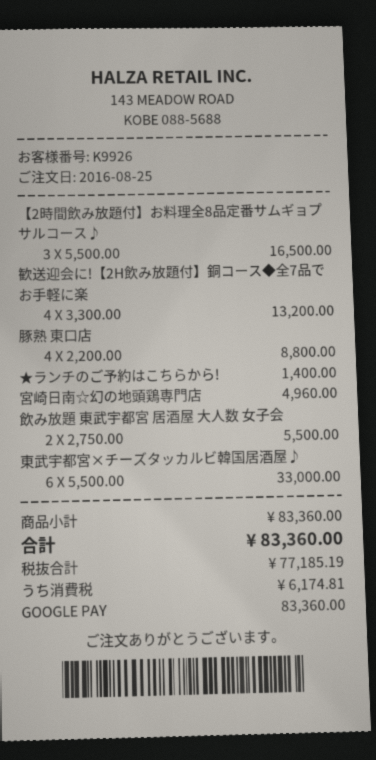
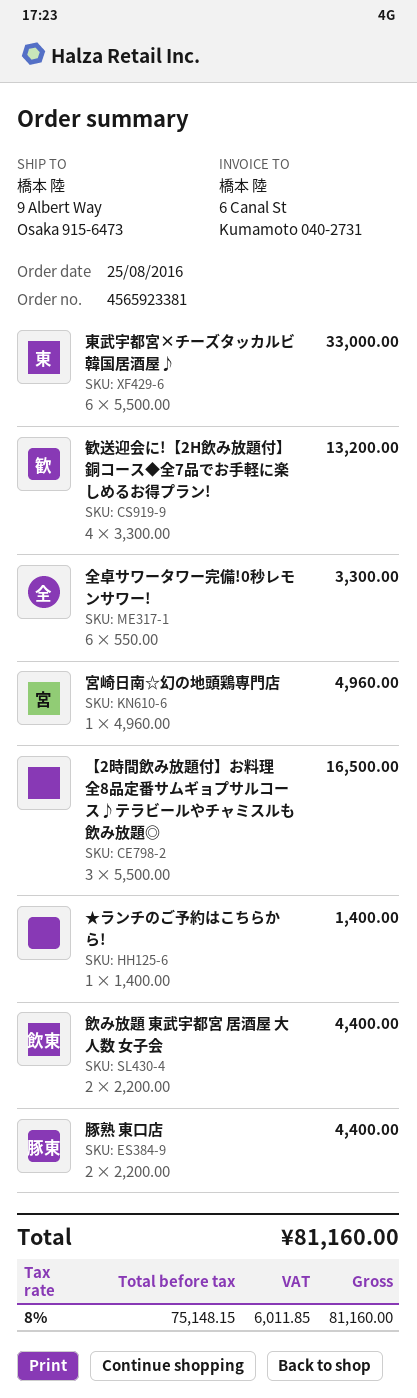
豚熟 東口店: 4 x 2200.00 = 8800.00 -> 2 x 2200.00 = 4400.00
飲み放題 東武宇都宮 居酒屋 大人数 女子会: 2 x 2750.00 = 5500.00 -> 2 x 2200.00 = 4400.00
全卓サワータワー完備!0秒レモンサワー!: none -> 6 x 550.00 = 3300.00
net: 77185.19 -> 75148.15
tax: 6174.81 -> 6011.85
total: 83360.00 -> 81160.00

